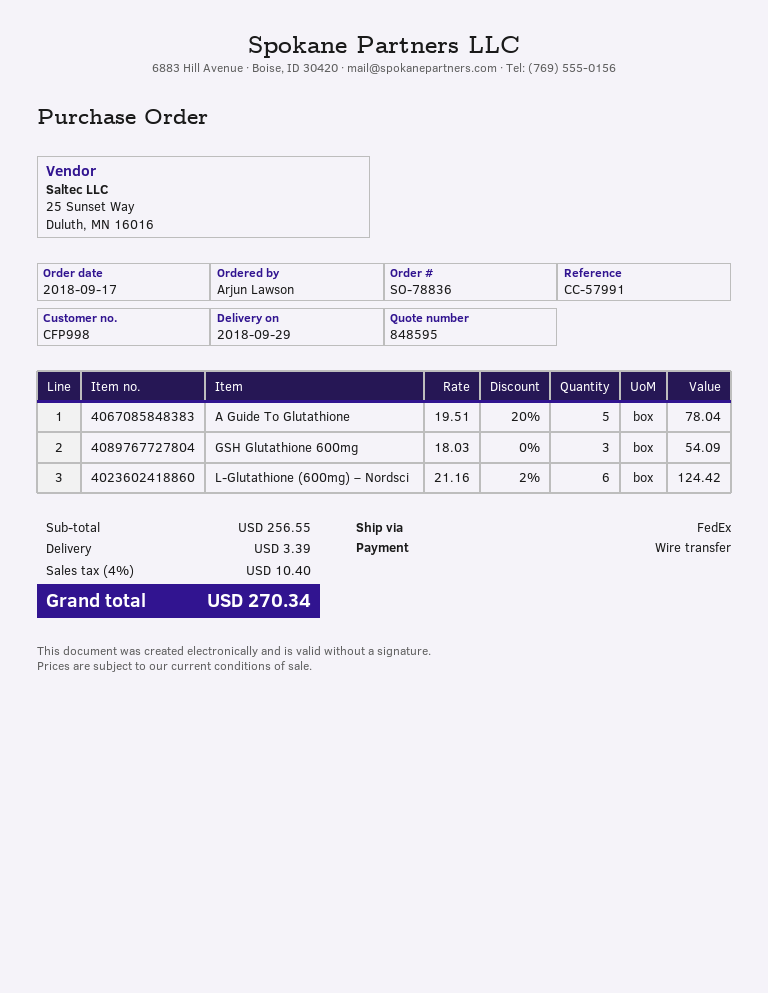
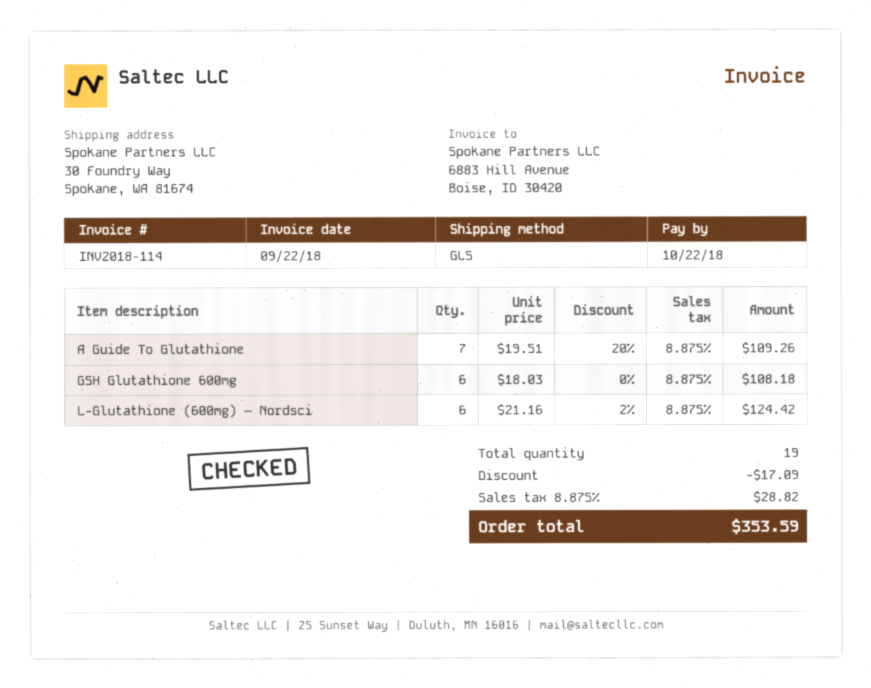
shipping method: FedEx -> GLS
A Guide To Glutathione: 5 x 19.51 - 20% = 78.04 -> 7 x 19.51 - 20% = 109.26
GSH Glutathione 600mg: 3 x 18.03 = 54.09 -> 6 x 18.03 = 108.18
discount: none -> 17.09
shipping: 3.39 -> none
tax: 4% = 10.40 -> 8.875% = 28.82
total: 270.34 -> 353.59

